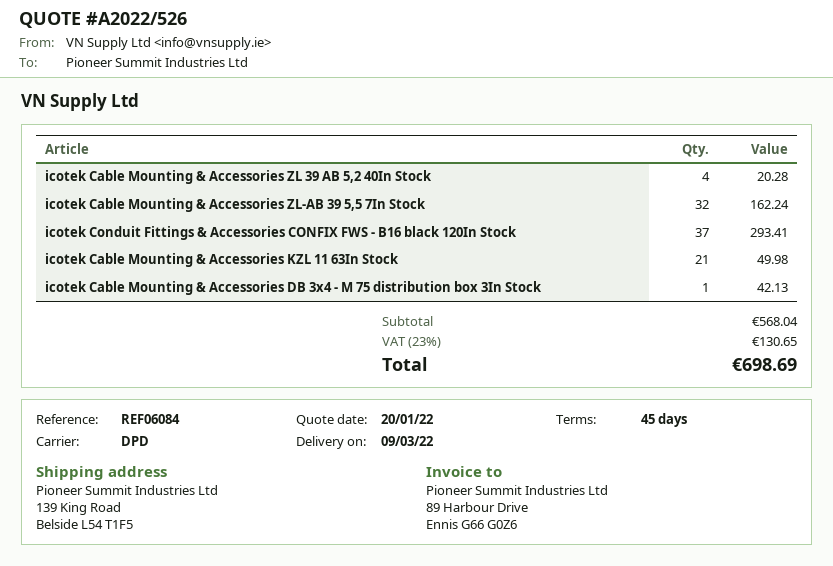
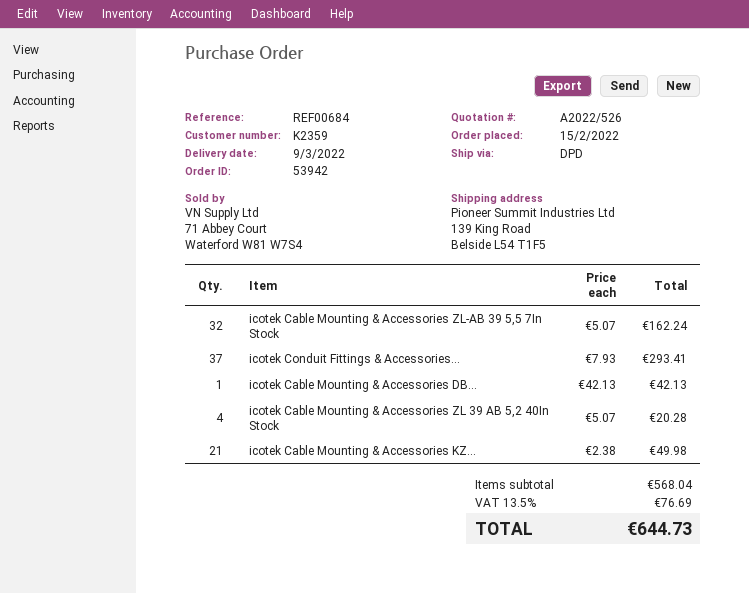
reference: REF06084 -> REF00684
tax: 23% = 130.65 -> 13.5% = 76.69
total: 698.69 -> 644.73

